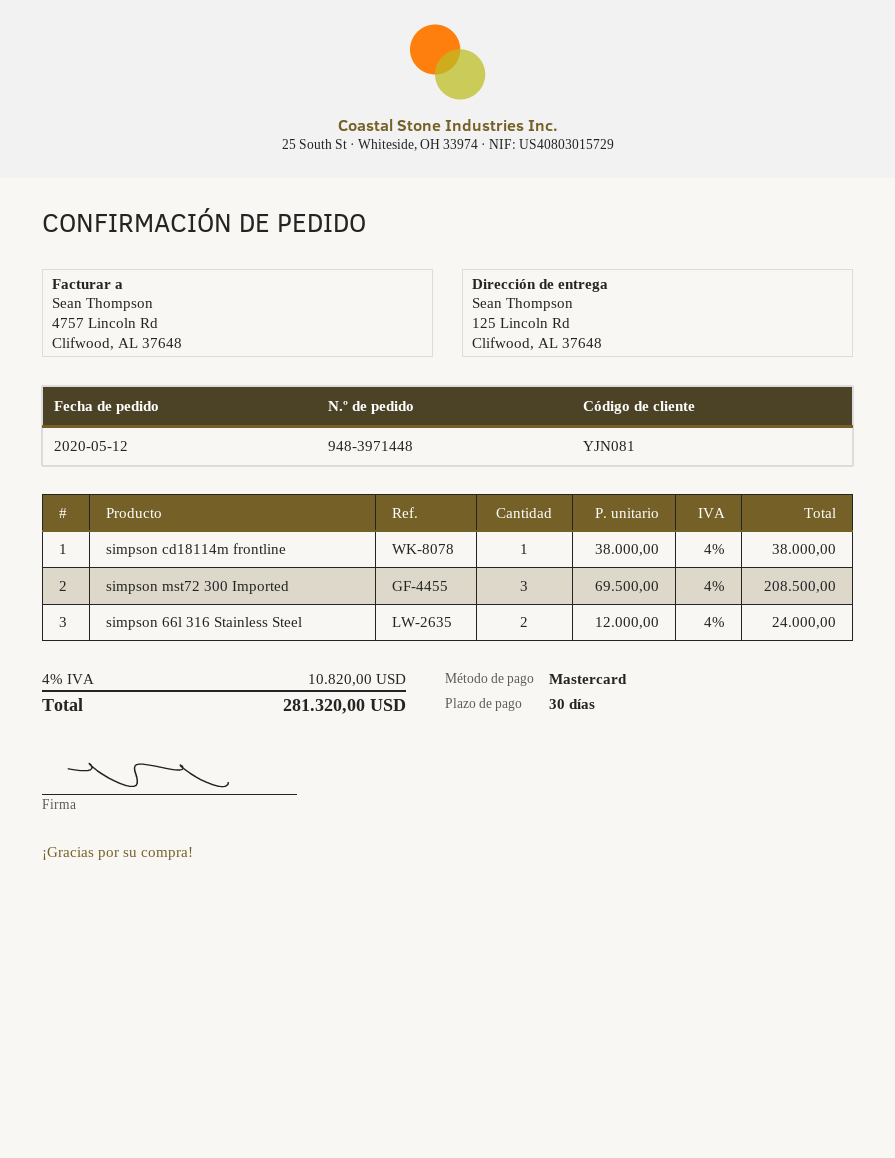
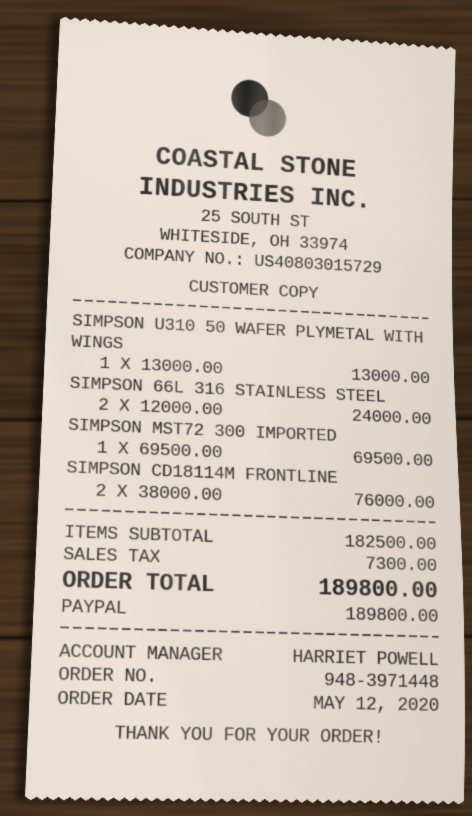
payment method: Mastercard -> PayPal
simpson cd18114m frontline: 1 x 38000.00 = 38000.00 -> 2 x 38000.00 = 76000.00
simpson mst72 300 Imported: 3 x 69500.00 = 208500.00 -> 1 x 69500.00 = 69500.00
SIMPSON U310 50 WAFER PLYMETAL WITH WINGS: none -> 1 x 13000.00 = 13000.00
tax: 10820.00 -> 7300.00
total: 281320.00 -> 189800.00

